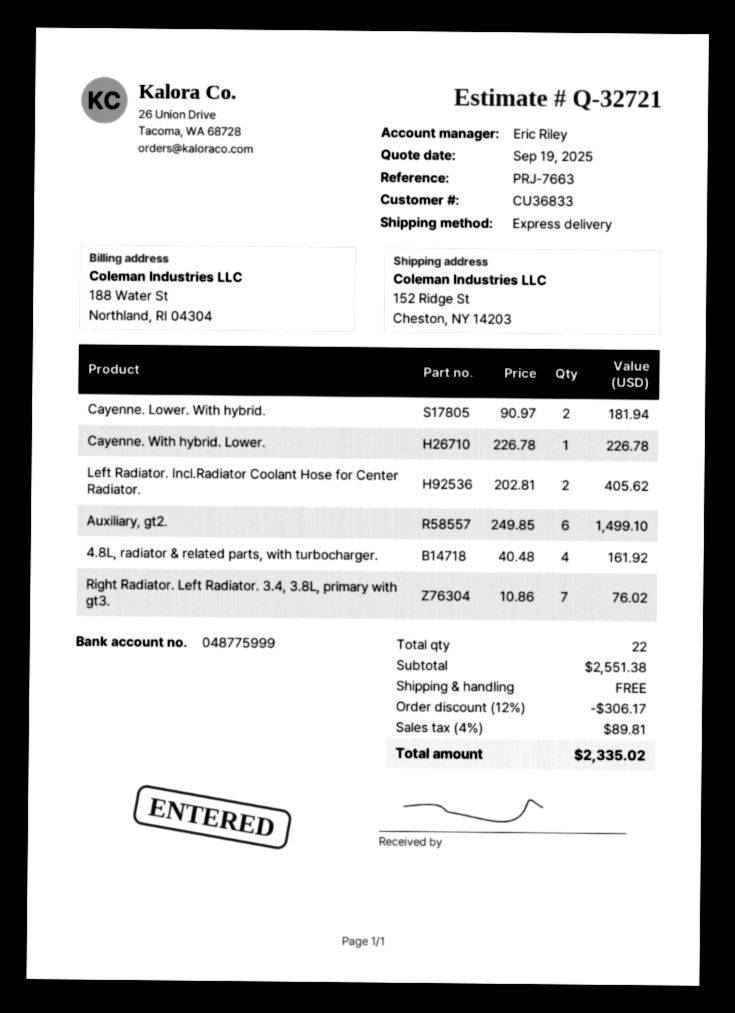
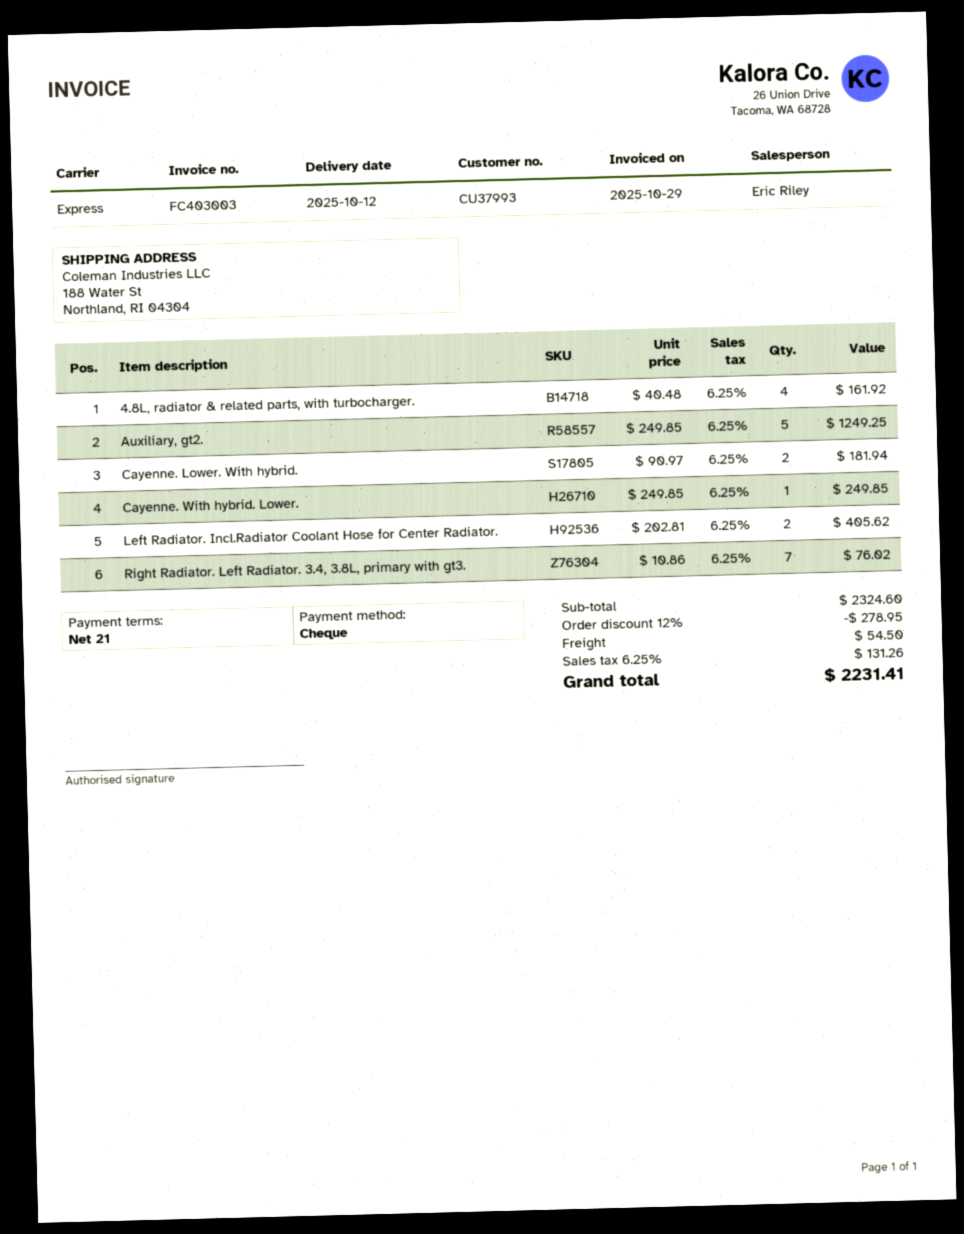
customer number: CU36833 -> CU37993
ship to: 152 Ridge St, Cheston, NY 14203 -> 188 Water St, Northland, RI 04304
Cayenne. With hybrid. Lower.: 1 x 226.78 = 226.78 -> 1 x 249.85 = 249.85
Auxiliary, gt2.: 6 x 249.85 = 1499.10 -> 5 x 249.85 = 1249.25
subtotal: 2551.38 -> 2324.60
discount: 12% = 306.17 -> 12% = 278.95
shipping: 0.00 -> 54.50
tax: 4% = 89.81 -> 6.25% = 131.26
total: 2335.02 -> 2231.41

